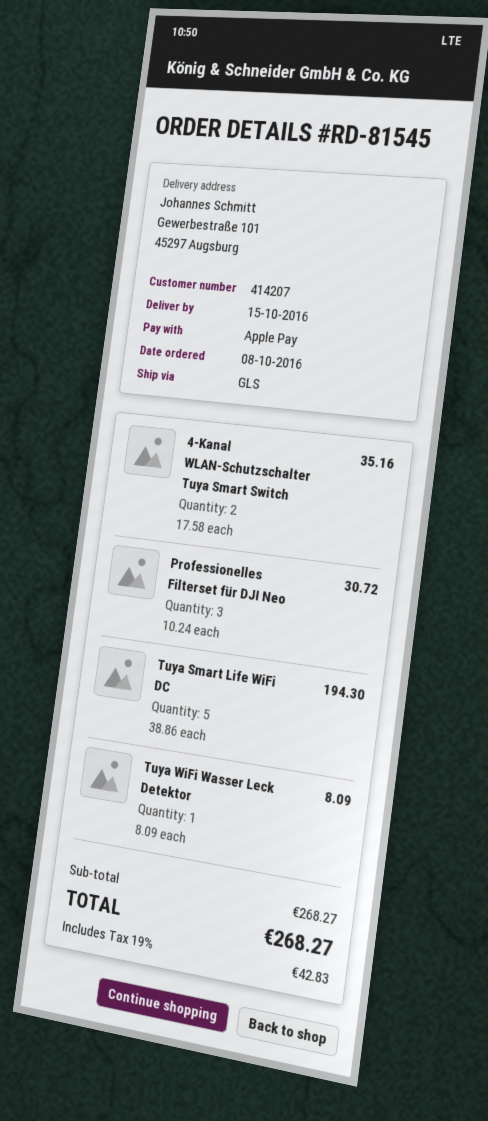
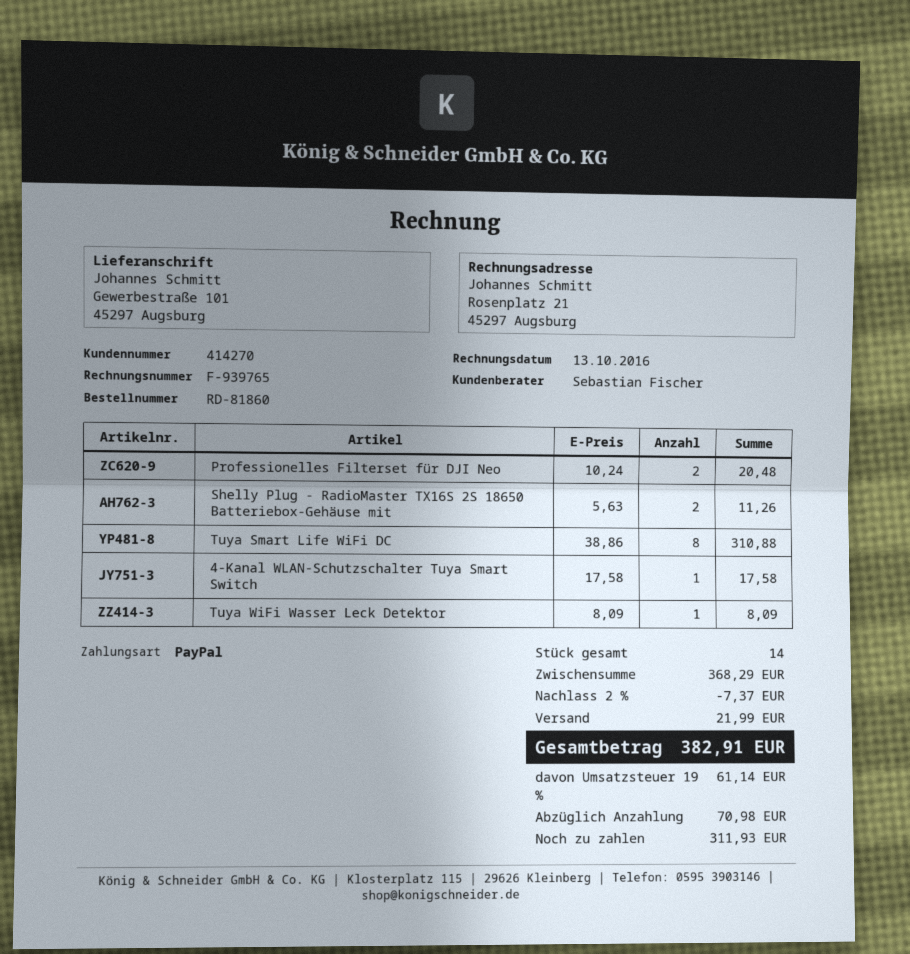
order number: RD-81545 -> RD-81860
customer number: 414207 -> 414270
payment method: Apple Pay -> PayPal
4-Kanal WLAN-Schutzschalter Tuya Smart Switch: 2 x 17.58 = 35.16 -> 1 x 17.58 = 17.58
Professionelles Filterset für DJI Neo: 3 x 10.24 = 30.72 -> 2 x 10.24 = 20.48
Tuya Smart Life WiFi DC: 5 x 38.86 = 194.30 -> 8 x 38.86 = 310.88
Shelly Plug - RadioMaster TX16S 2S 18650 Batteriebox-Gehäuse mit: none -> 2 x 5.63 = 11.26
subtotal: 268.27 -> 368.29
discount: none -> 2% = 7.37
shipping: none -> 21.99
tax: 19% = 42.83 -> 19% = 61.14
total: 268.27 -> 382.91

